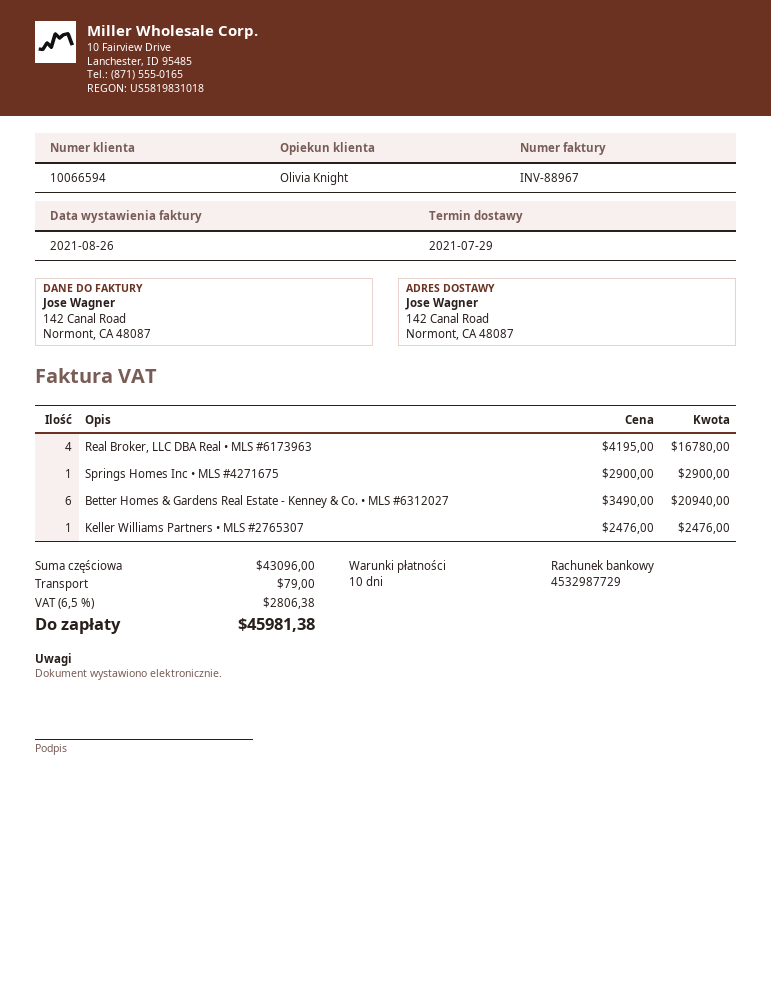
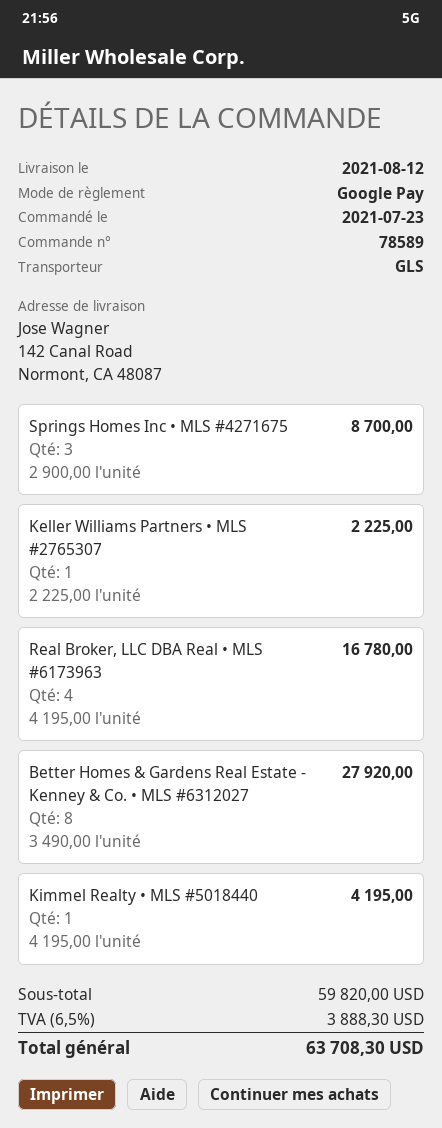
delivery date: 2021-07-29 -> 2021-08-12
Springs Homes Inc • MLS #4271675: 1 x 2900.00 = 2900.00 -> 3 x 2900.00 = 8700.00
Better Homes & Gardens Real Estate - Kenney & Co. • MLS #6312027: 6 x 3490.00 = 20940.00 -> 8 x 3490.00 = 27920.00
Keller Williams Partners • MLS #2765307: 1 x 2476.00 = 2476.00 -> 1 x 2225.00 = 2225.00
Kimmel Realty • MLS #5018440: none -> 1 x 4195.00 = 4195.00
subtotal: 43096.00 -> 59820.00
shipping: 79.00 -> none
tax: 6.5% = 2806.38 -> 6.5% = 3888.30
total: 45981.38 -> 63708.30

